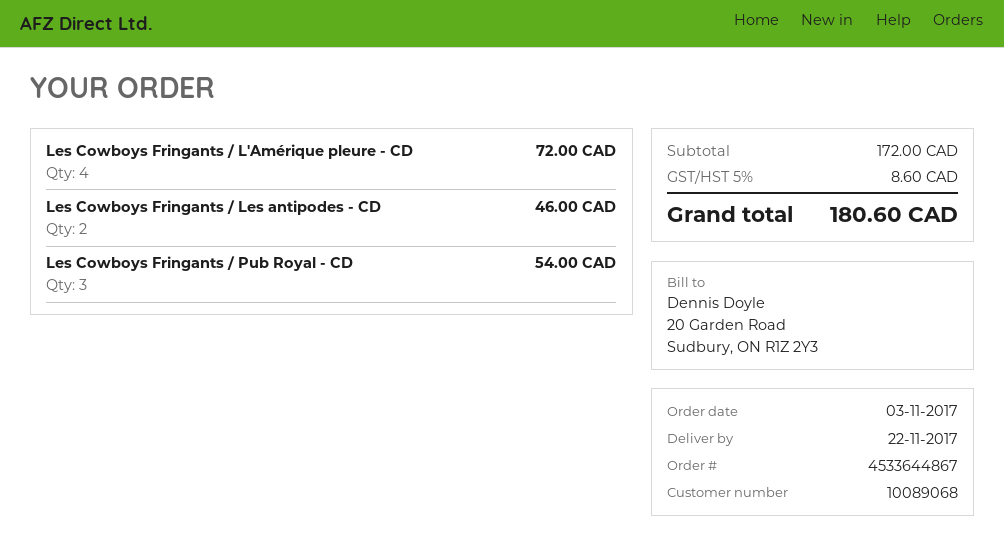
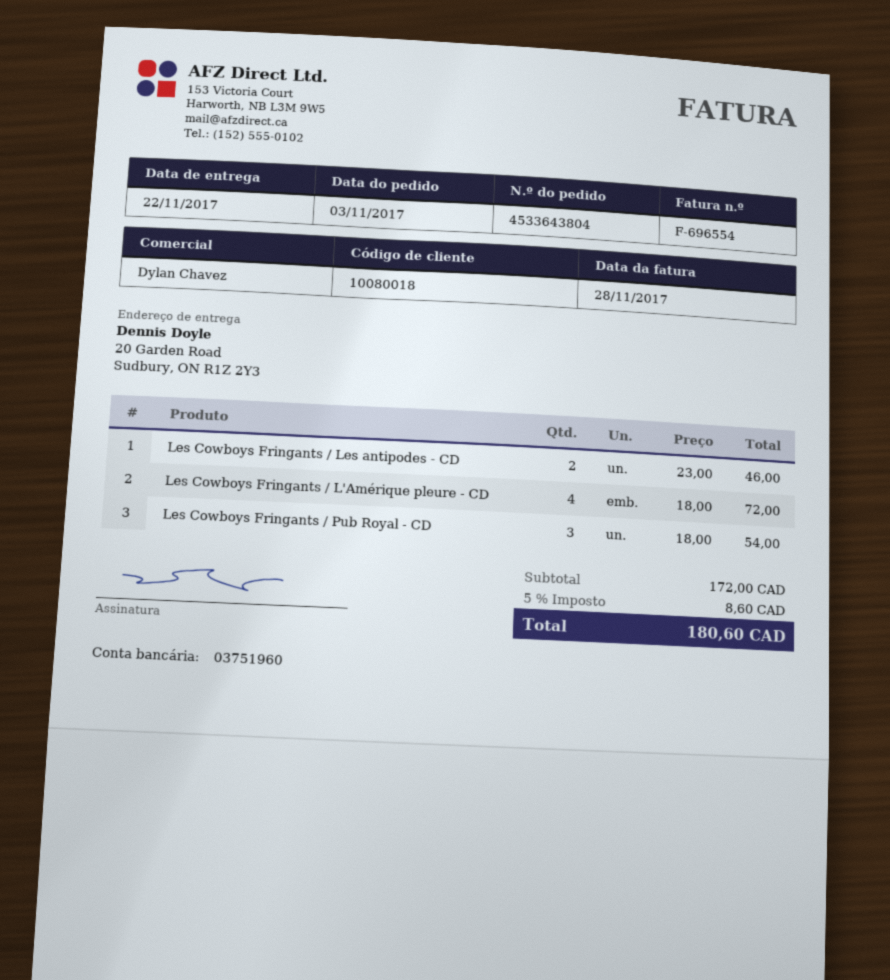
order number: 4533644867 -> 4533643804
customer number: 10089068 -> 10080018

